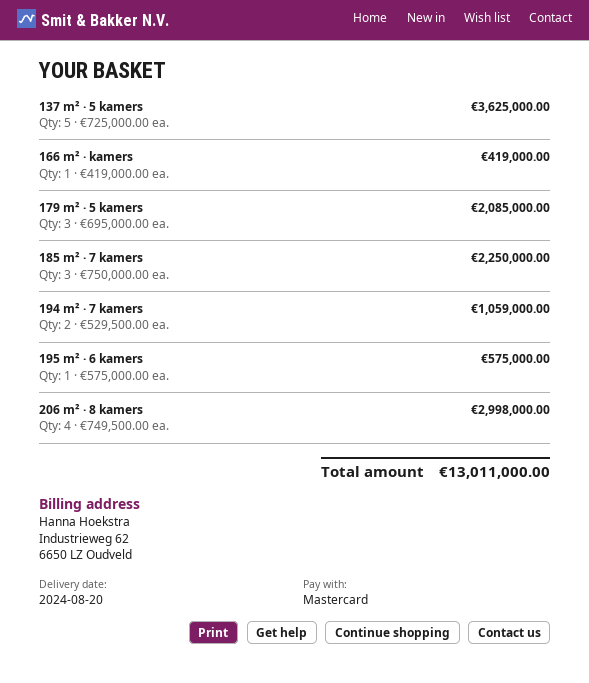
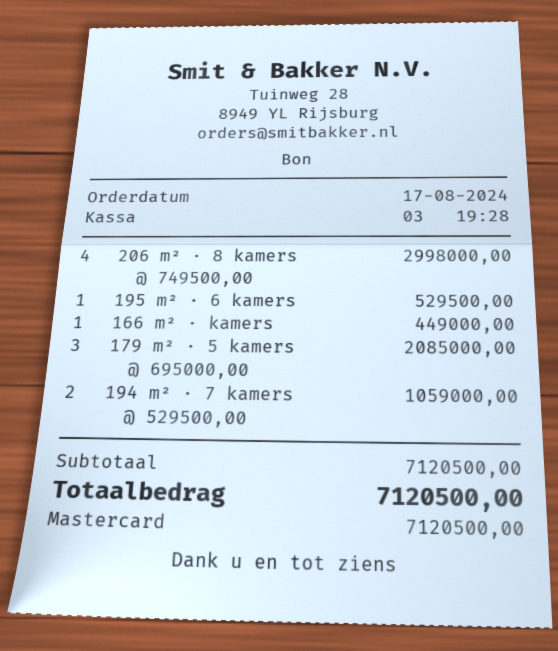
137 m² · 5 kamers: 5 x 725000.00 = 3625000.00 -> none
166 m² · kamers: 1 x 419000.00 = 419000.00 -> 1 x 449000.00 = 449000.00
185 m² · 7 kamers: 3 x 750000.00 = 2250000.00 -> none
195 m² · 6 kamers: 1 x 575000.00 = 575000.00 -> 1 x 529500.00 = 529500.00
total: 13011000.00 -> 7120500.00

